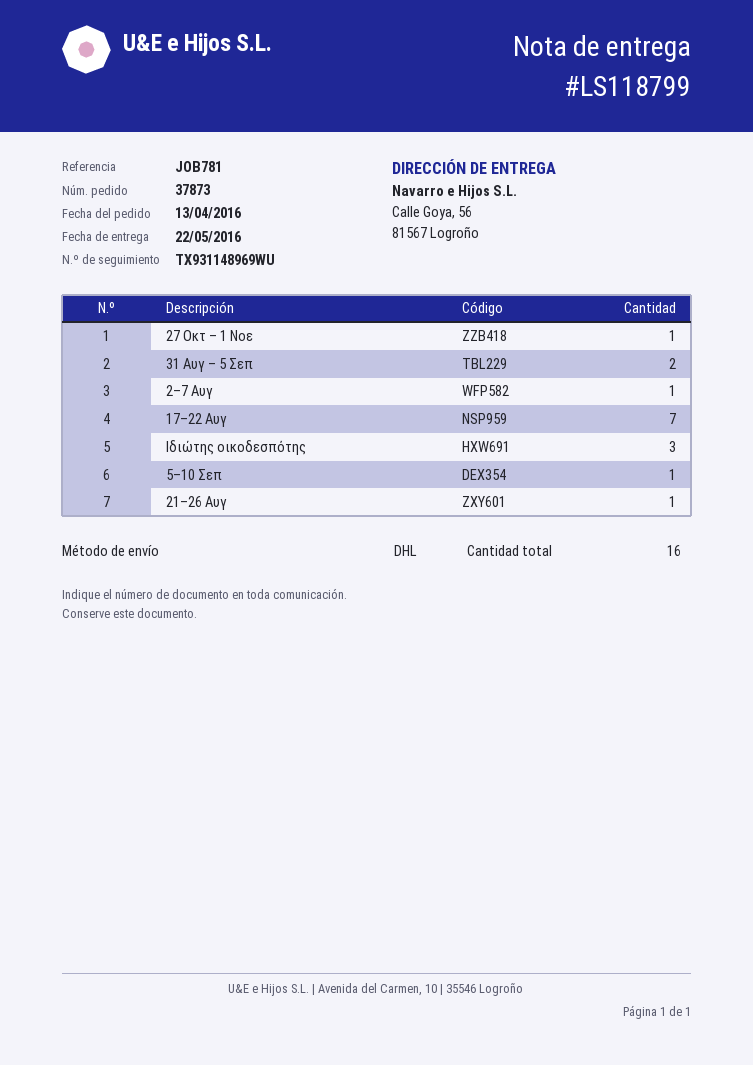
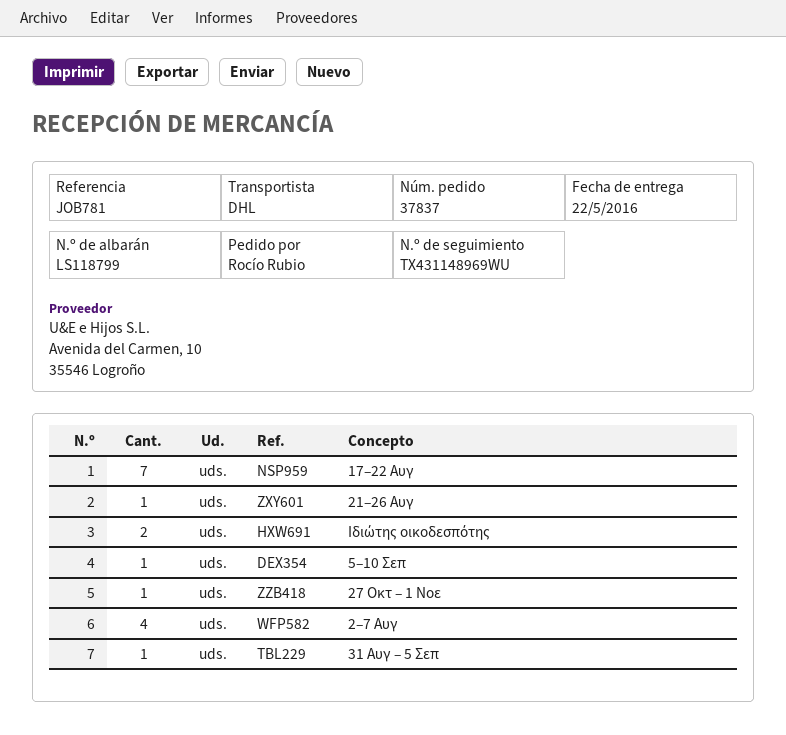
order number: 37873 -> 37837
tracking number: TX931148969WU -> TX431148969WU
31 Αυγ – 5 Σεπ: 2 -> 1
2–7 Αυγ: 1 -> 4
Ιδιώτης οικοδεσπότης: 3 -> 2

